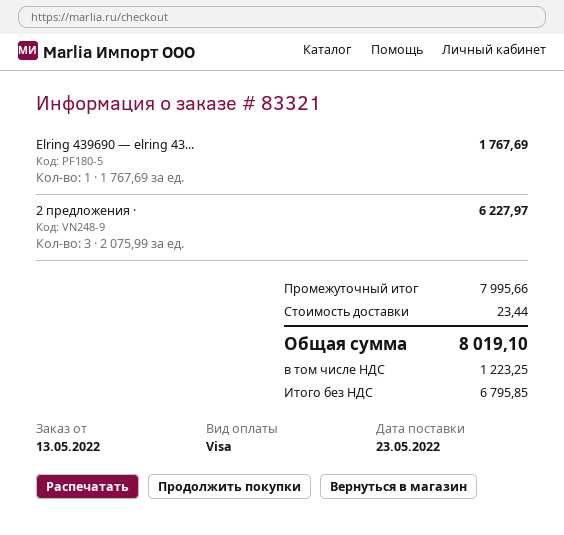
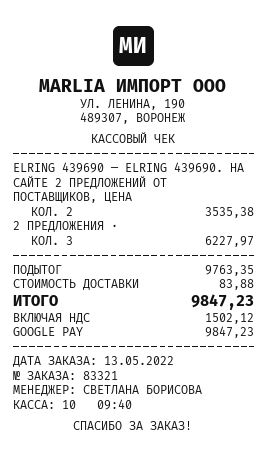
payment method: Visa -> Google Pay
Elring 439690 — elring 43...: 1 for 1767.69 -> 2 for 3535.38
subtotal: 7995.66 -> 9763.35
shipping: 23.44 -> 83.88
tax: 1223.25 -> 1502.12
total: 8019.10 -> 9847.23

